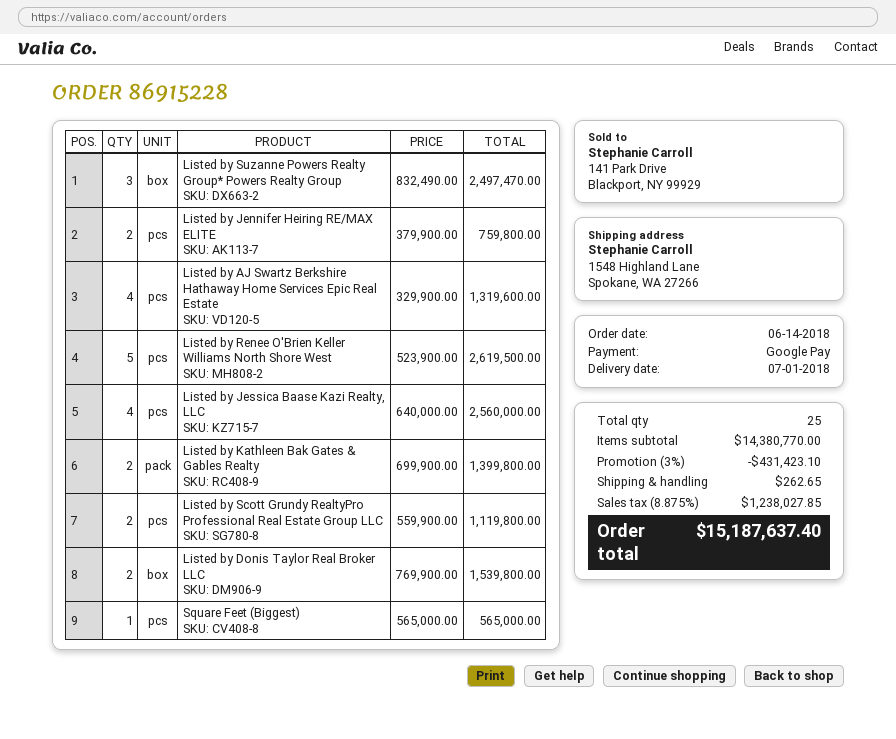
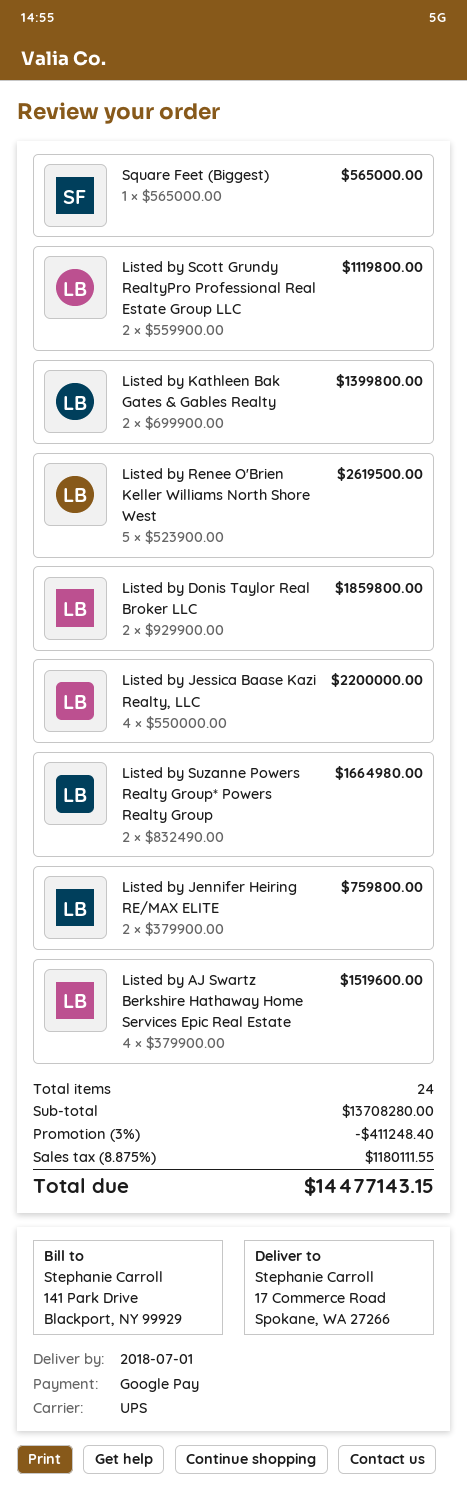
ship to: 1548 Highland Lane, Spokane, WA 27266 -> 17 Commerce Road, Spokane, WA 27266
Listed by Suzanne Powers Realty Group* Powers Realty Group: 3 x 832490.00 = 2497470.00 -> 2 x 832490.00 = 1664980.00
Listed by AJ Swartz Berkshire Hathaway Home Services Epic Real Estate: 4 x 329900.00 = 1319600.00 -> 4 x 379900.00 = 1519600.00
Listed by Jessica Baase Kazi Realty, LLC: 4 x 640000.00 = 2560000.00 -> 4 x 550000.00 = 2200000.00
Listed by Donis Taylor Real Broker LLC: 2 x 769900.00 = 1539800.00 -> 2 x 929900.00 = 1859800.00
total quantity: 25 -> 24
subtotal: 14380770.00 -> 13708280.00
discount: 3% = 431423.10 -> 3% = 411248.40
shipping: 262.65 -> none
tax: 8.875% = 1238027.85 -> 8.875% = 1180111.55
total: 15187637.40 -> 14477143.15

